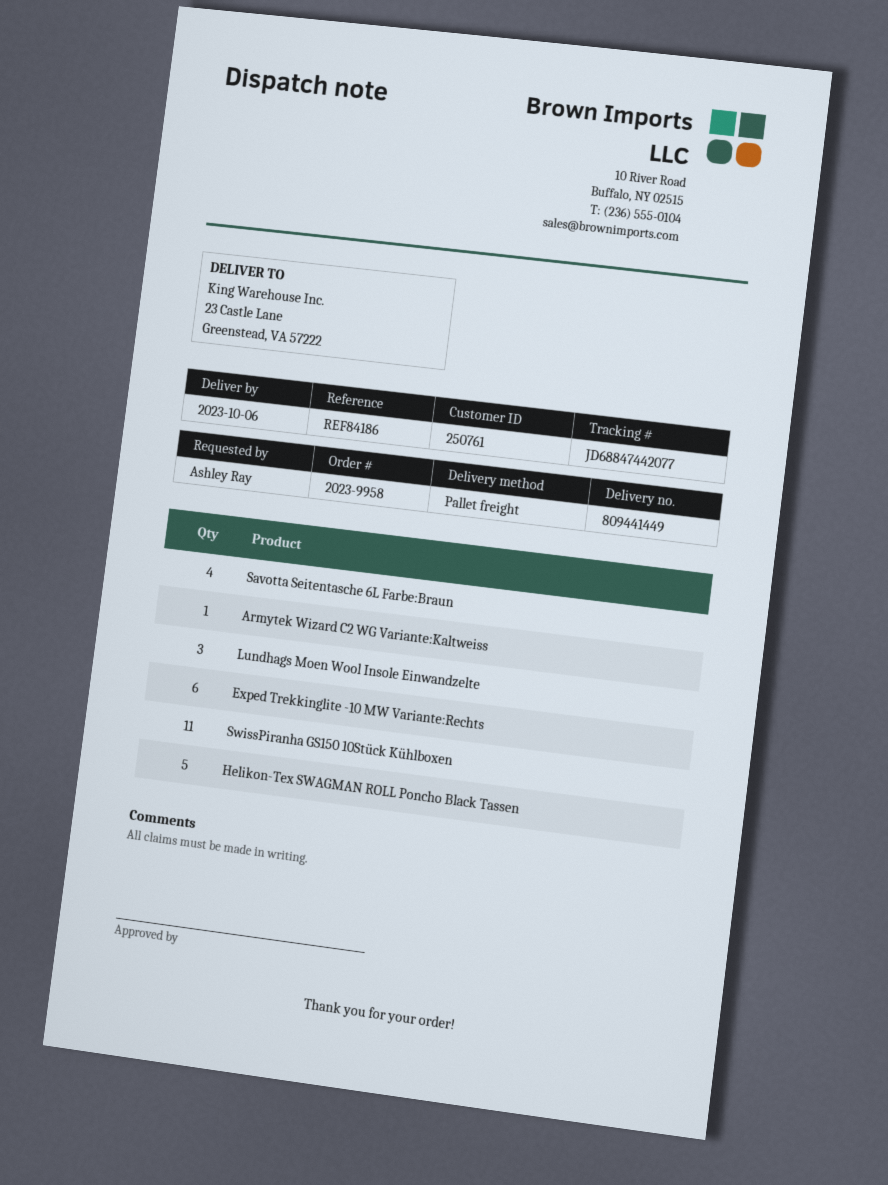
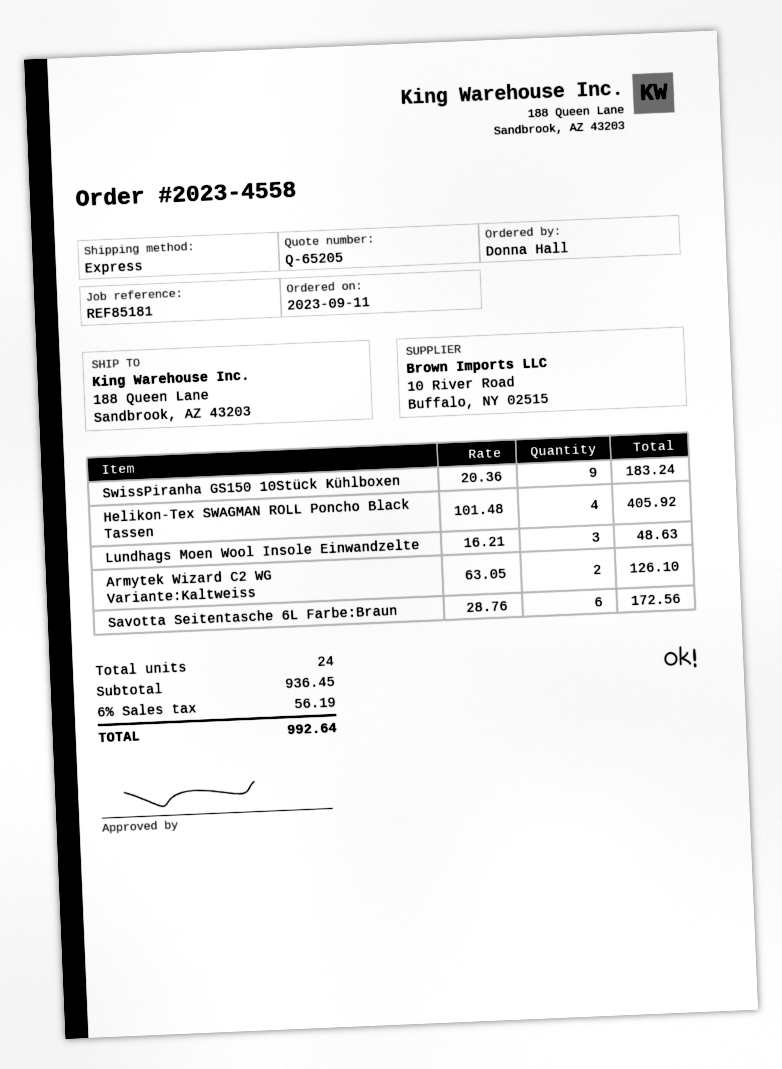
order number: 2023-9958 -> 2023-4558
reference: REF84186 -> REF85181
ordered by: Ashley Ray -> Donna Hall
shipping method: pallet freight -> express
ship to: 23 Castle Lane, Greenstead, VA 57222 -> 188 Queen Lane, Sandbrook, AZ 43203
Savotta Seitentasche 6L Farbe:Braun: 4 -> 6
Armytek Wizard C2 WG Variante:Kaltweiss: 1 -> 2
Exped Trekkinglite -10 MW Variante:Rechts: 6 -> none
SwissPiranha GS150 10Stück Kühlboxen: 11 -> 9
Helikon-Tex SWAGMAN ROLL Poncho Black Tassen: 5 -> 4

